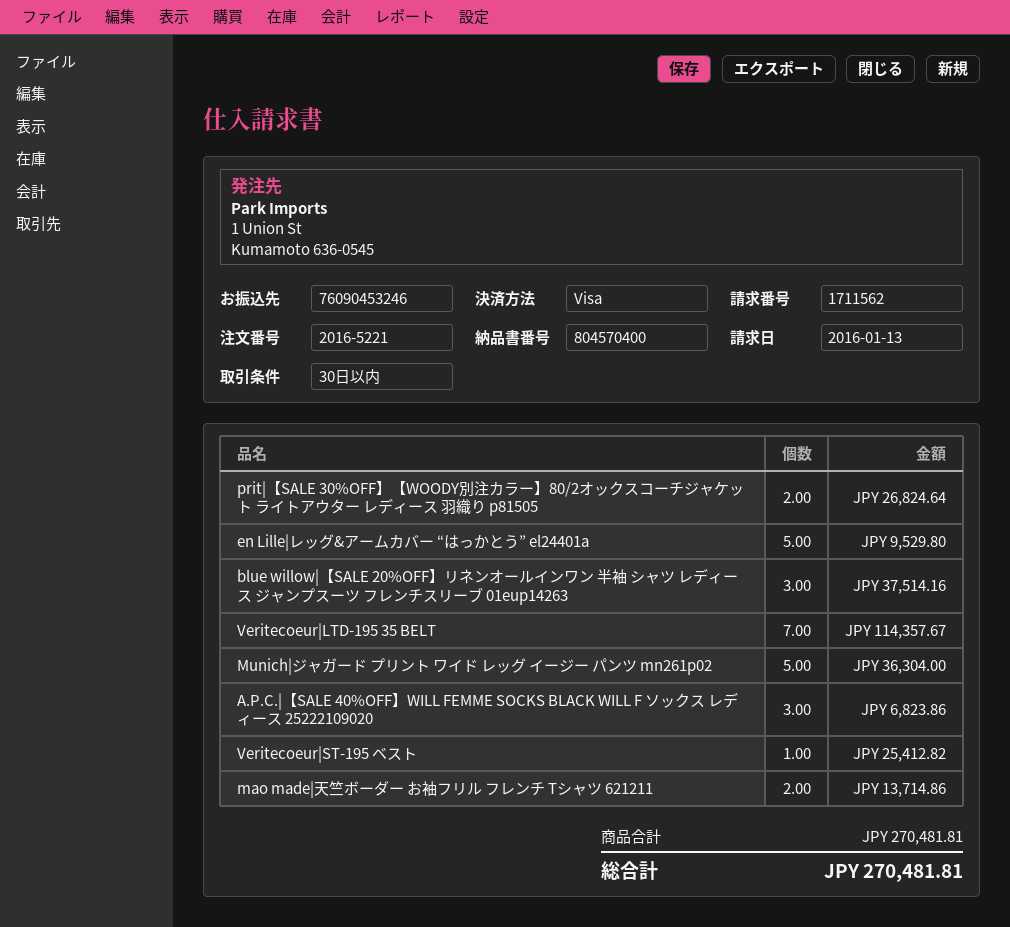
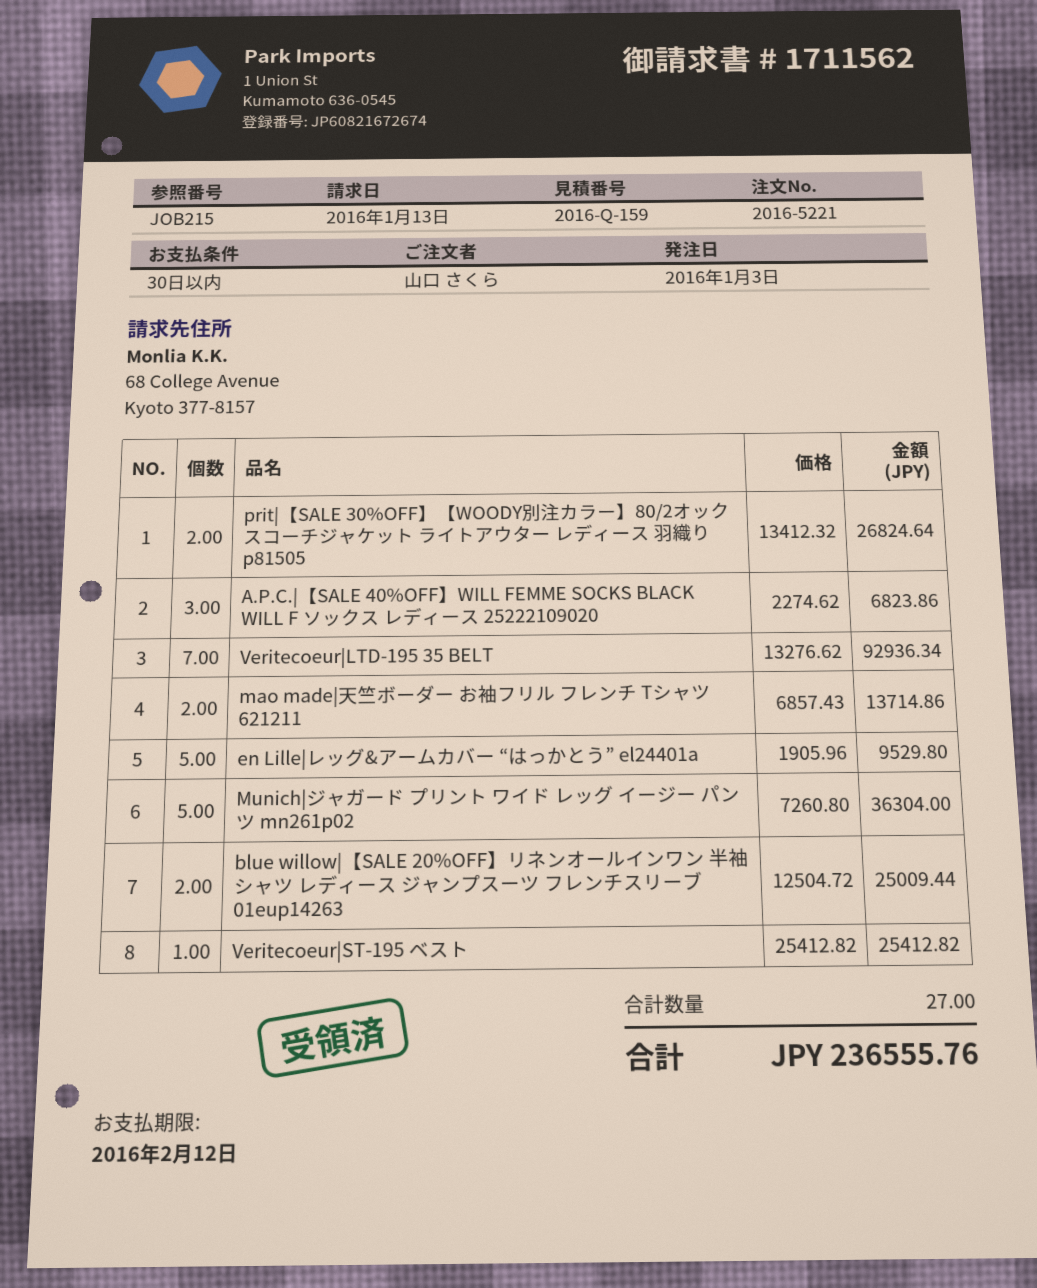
blue willow|【SALE 20%OFF】リネンオールインワン 半袖 シャツ レディース ジャンプスーツ フレンチスリーブ 01eup14263: 3 for 37514.16 -> 2 for 25009.44
Veritecoeur|LTD-195 35 BELT: 7 for 114357.67 -> 7 for 92936.34
total: 270481.81 -> 236555.76

